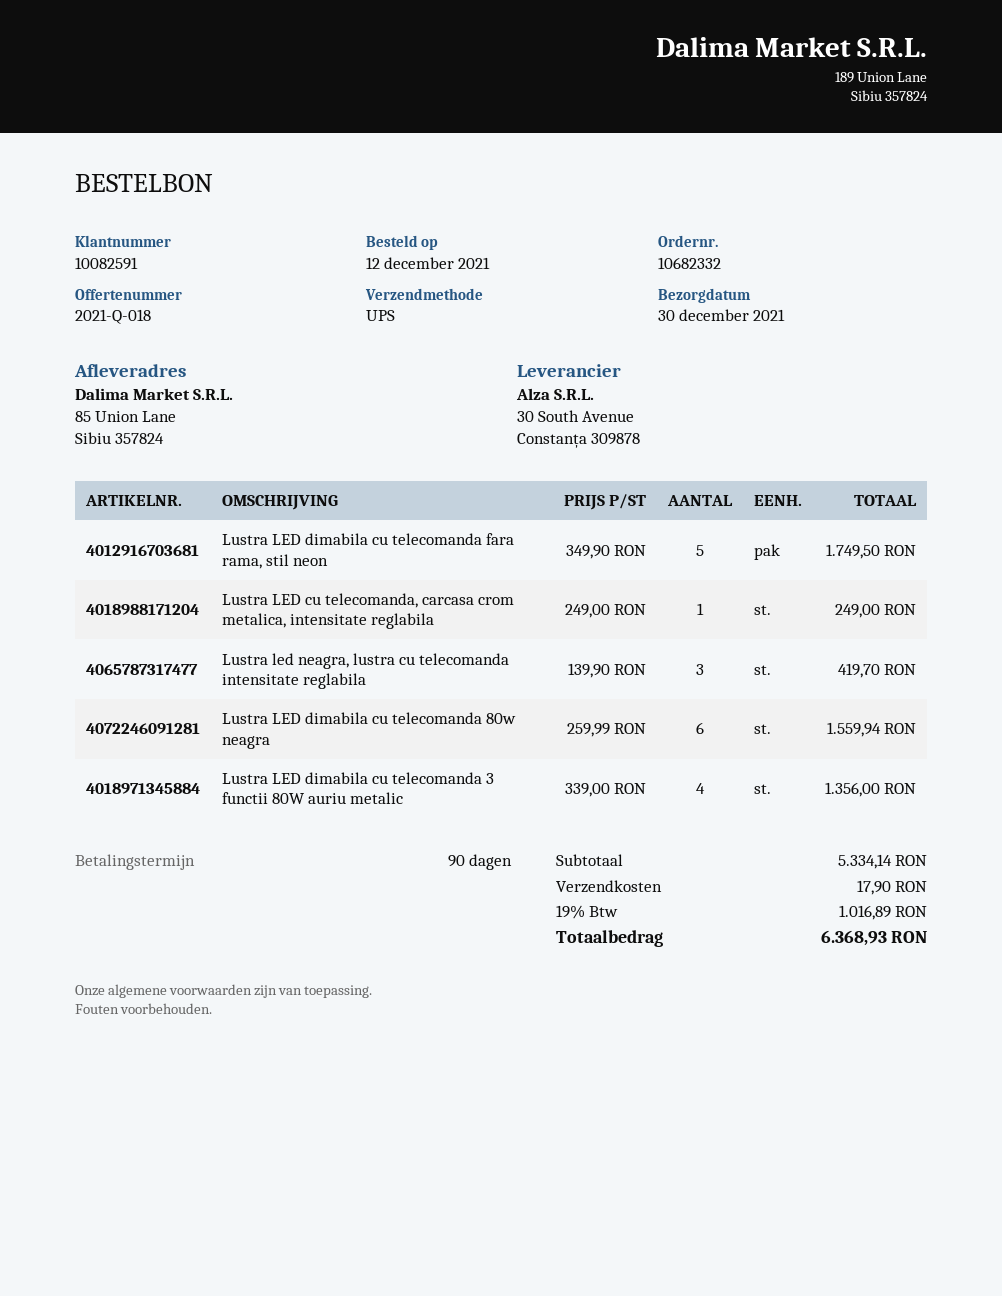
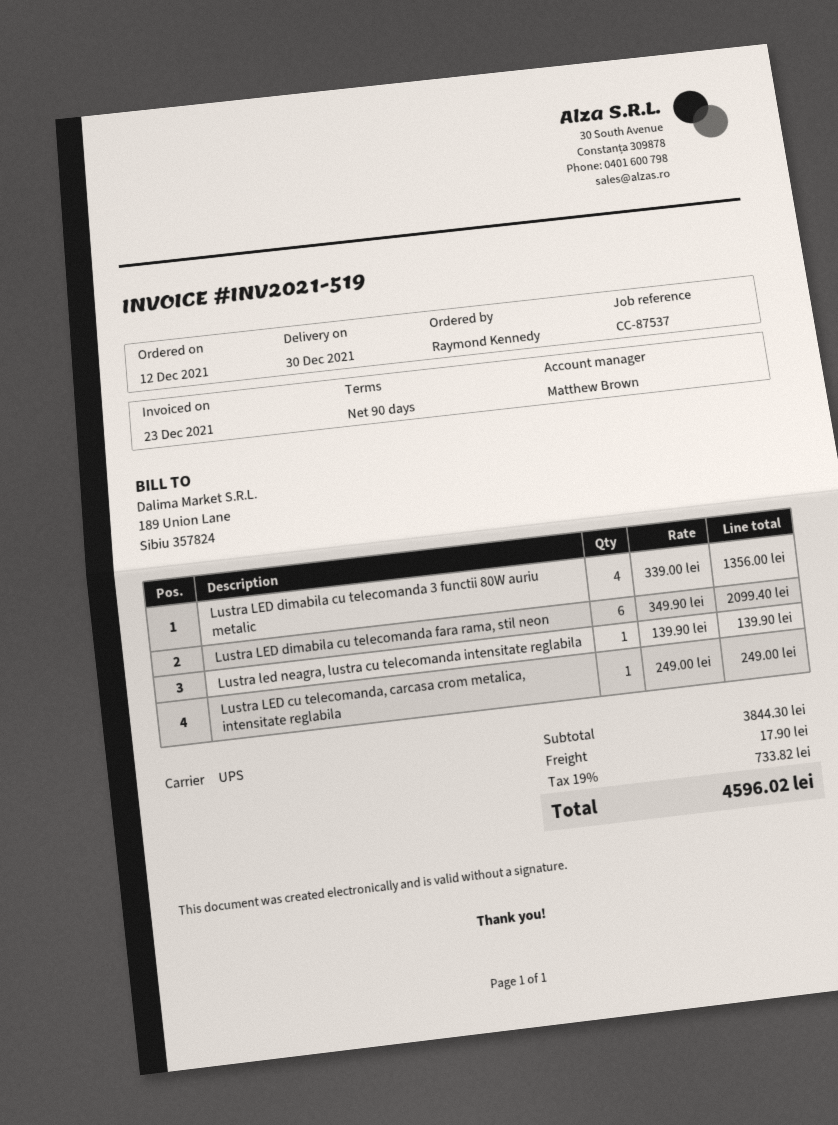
Lustra LED dimabila cu telecomanda fara rama, stil neon: 5 x 349.90 = 1749.50 -> 6 x 349.90 = 2099.40
Lustra led neagra, lustra cu telecomanda intensitate reglabila: 3 x 139.90 = 419.70 -> 1 x 139.90 = 139.90
Lustra LED dimabila cu telecomanda 80w neagra: 6 x 259.99 = 1559.94 -> none
subtotal: 5334.14 -> 3844.30
tax: 19% = 1016.89 -> 19% = 733.82
total: 6368.93 -> 4596.02

